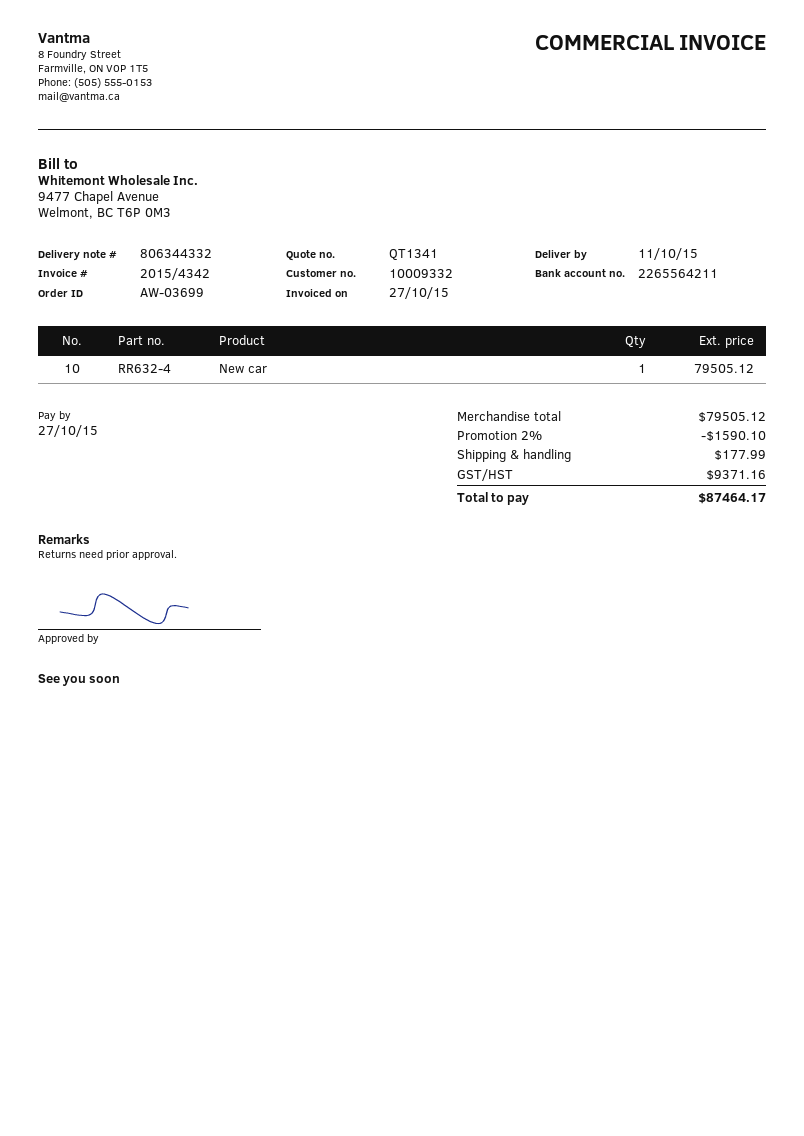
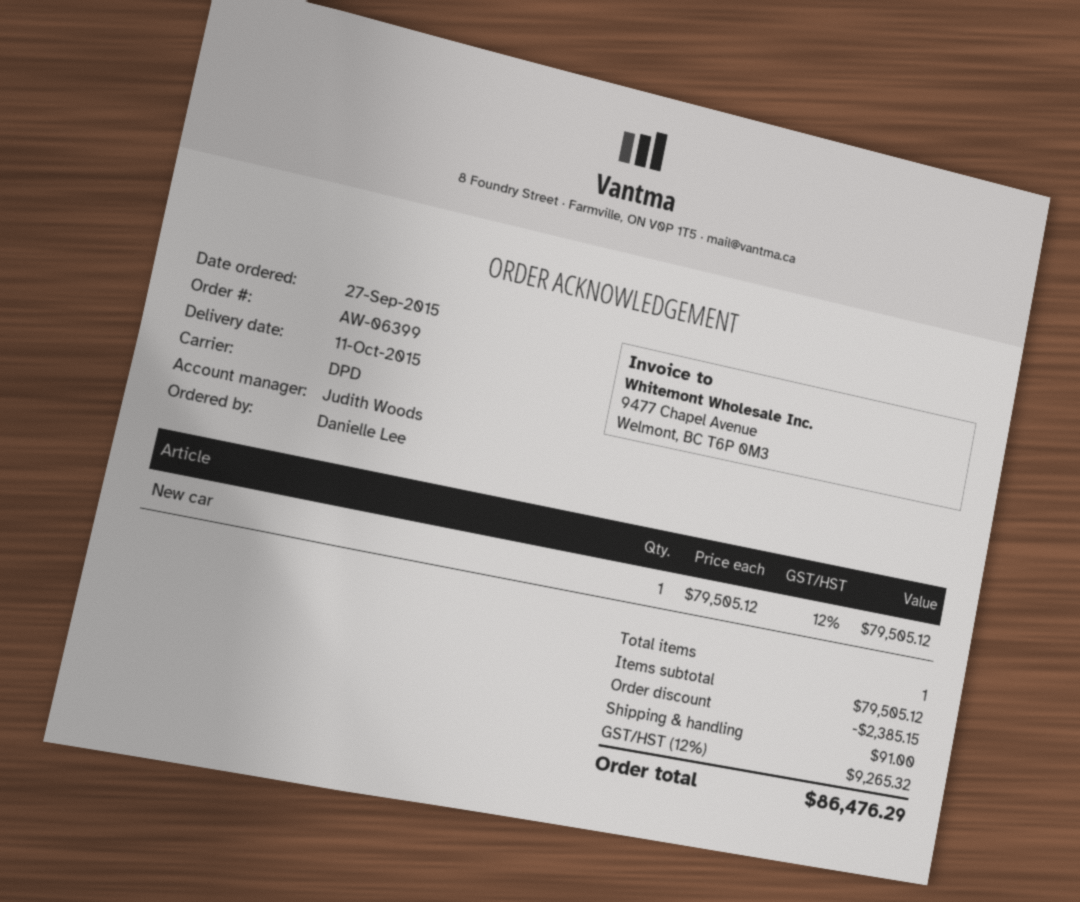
order number: AW-03699 -> AW-06399
discount: 1590.10 -> 2385.15
shipping: 177.99 -> 91.00
tax: 9371.16 -> 9265.32
total: 87464.17 -> 86476.29

